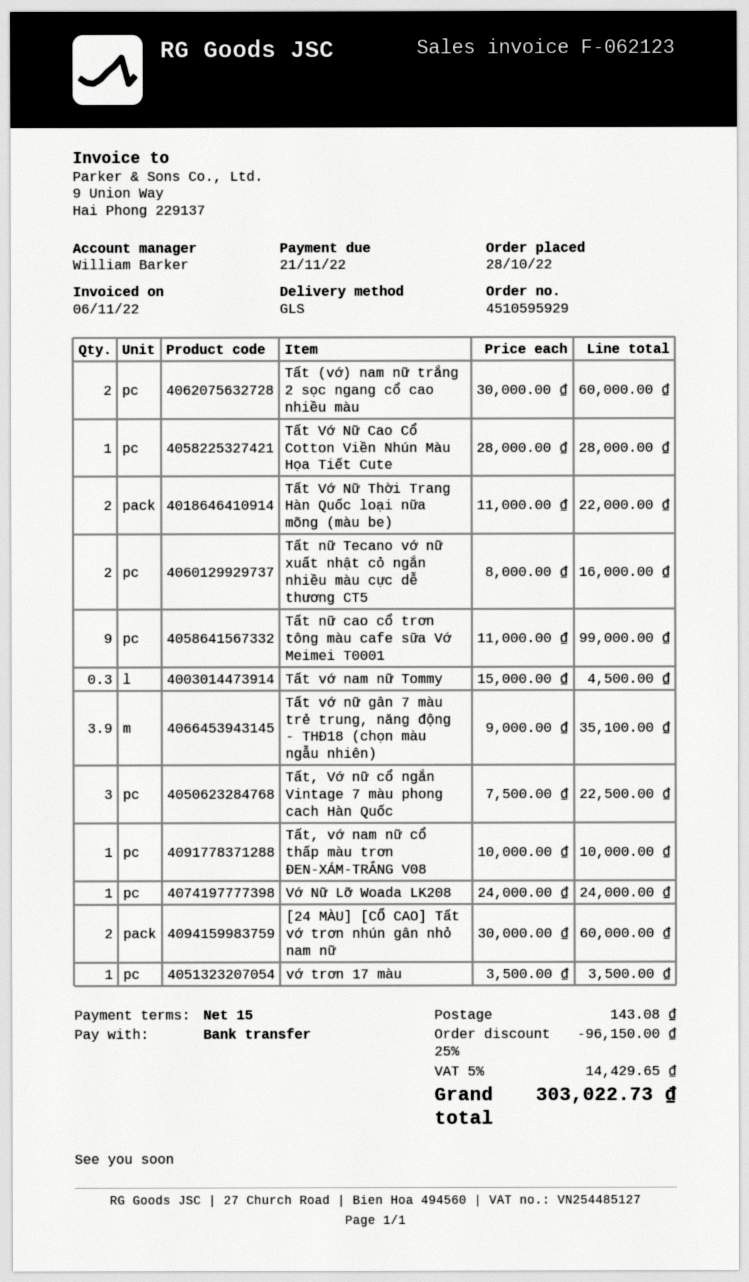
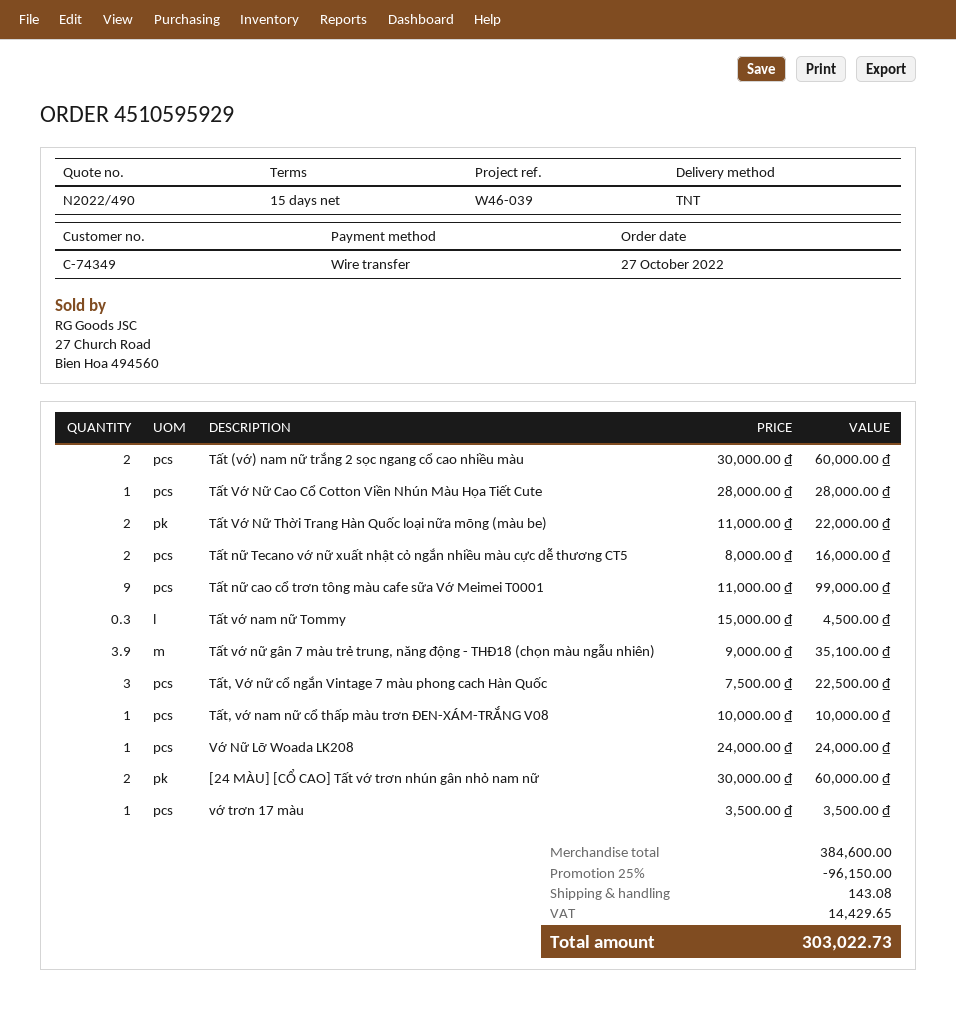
order date: 2022-10-28 -> 2022-10-27
shipping method: GLS -> TNT

